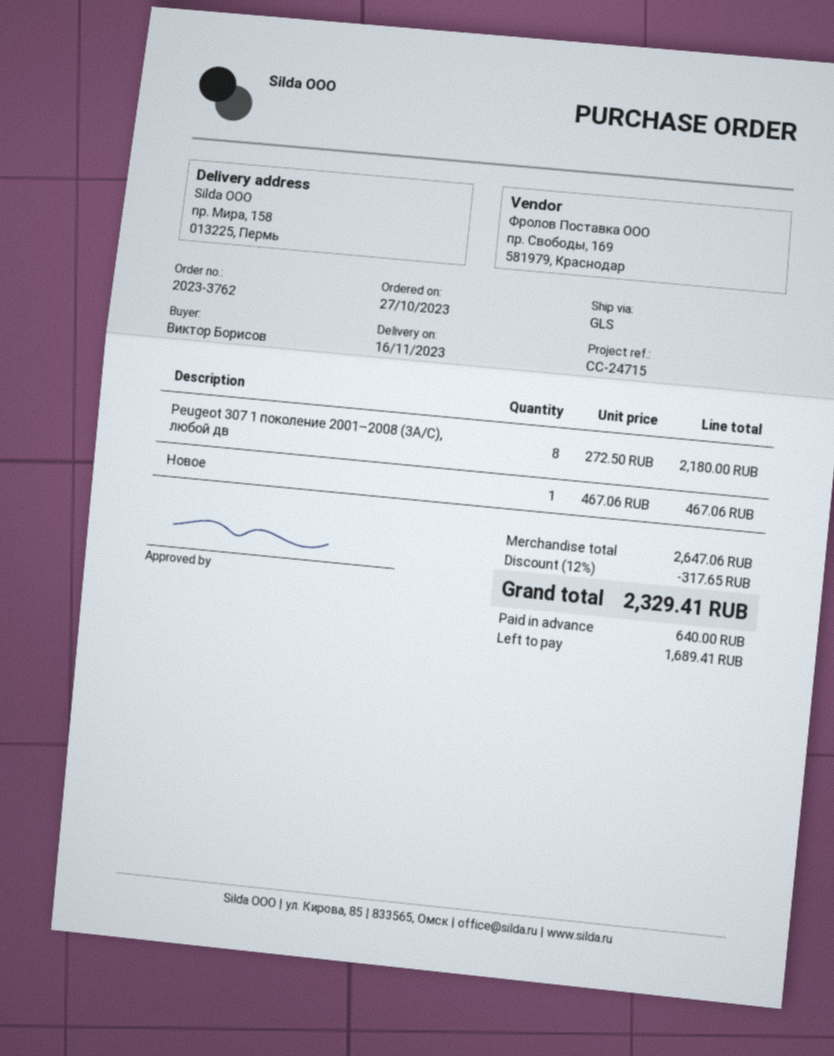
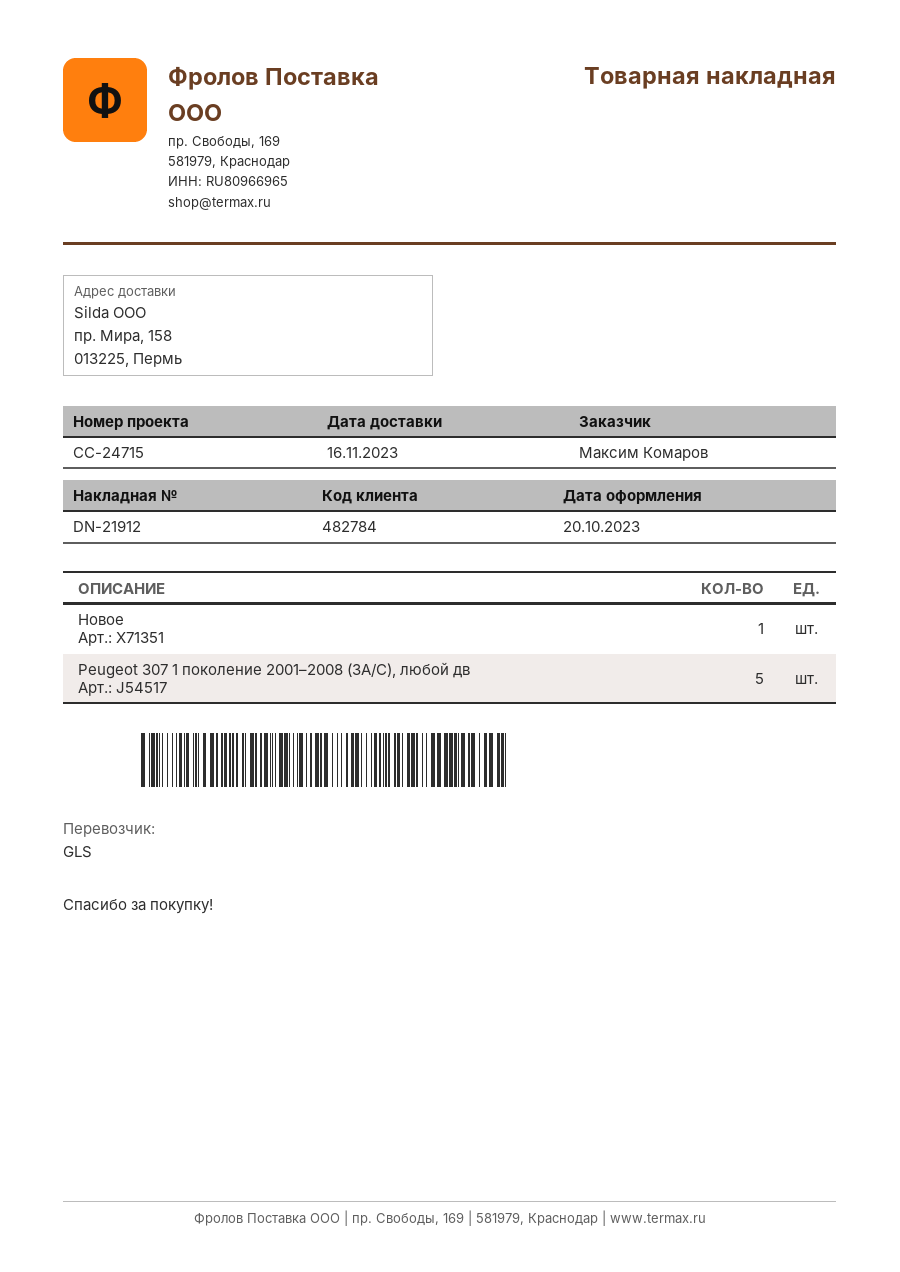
order date: 2023-10-27 -> 2023-10-20
ordered by: Виктор Борисов -> Максим Комаров
Peugeot 307 1 поколение 2001–2008 (3A/C), любой дв: 8 -> 5

